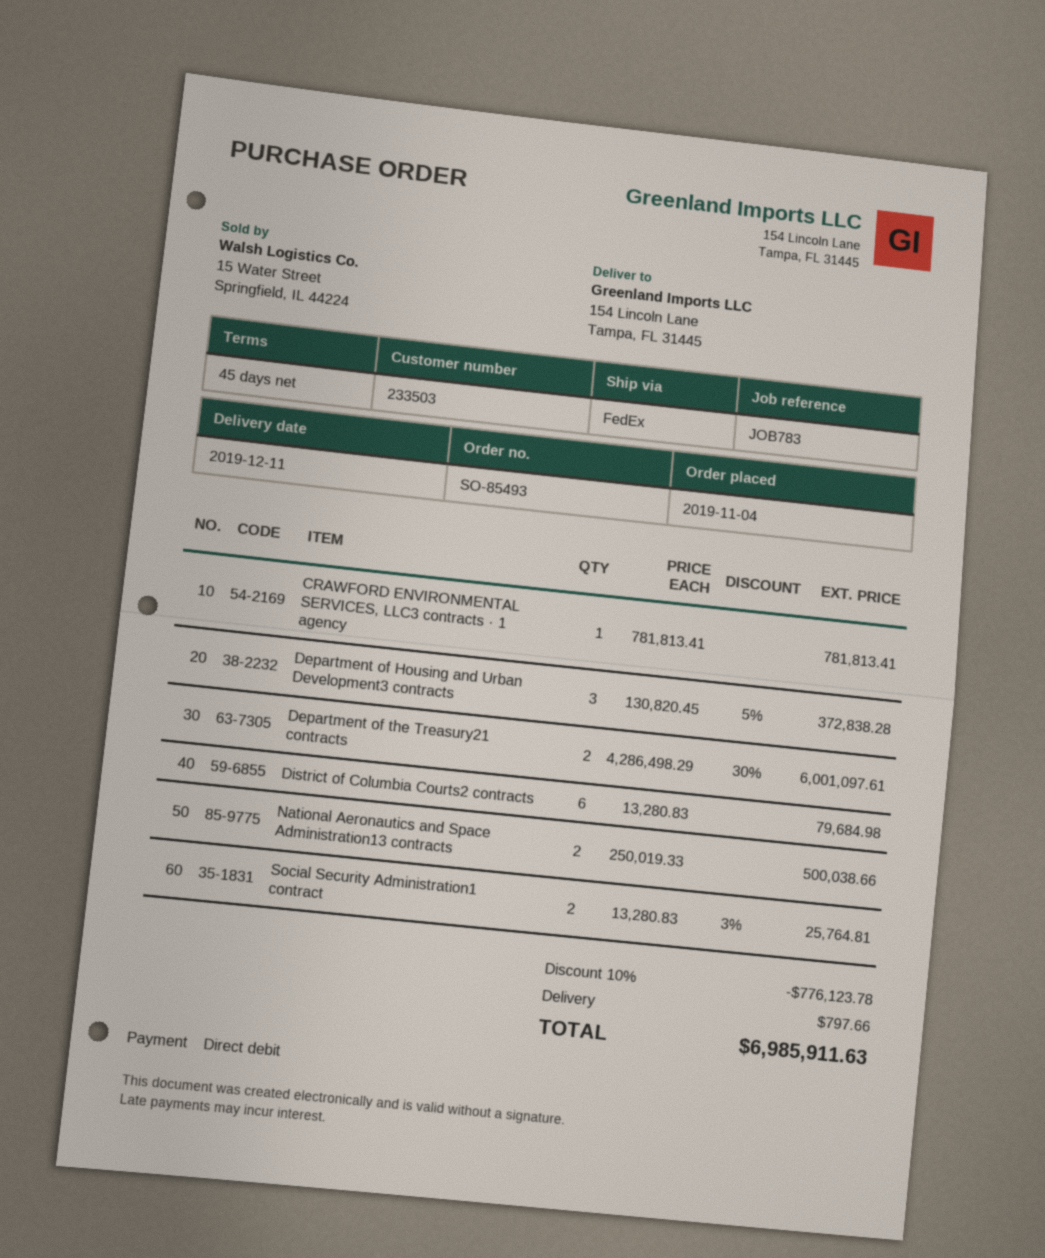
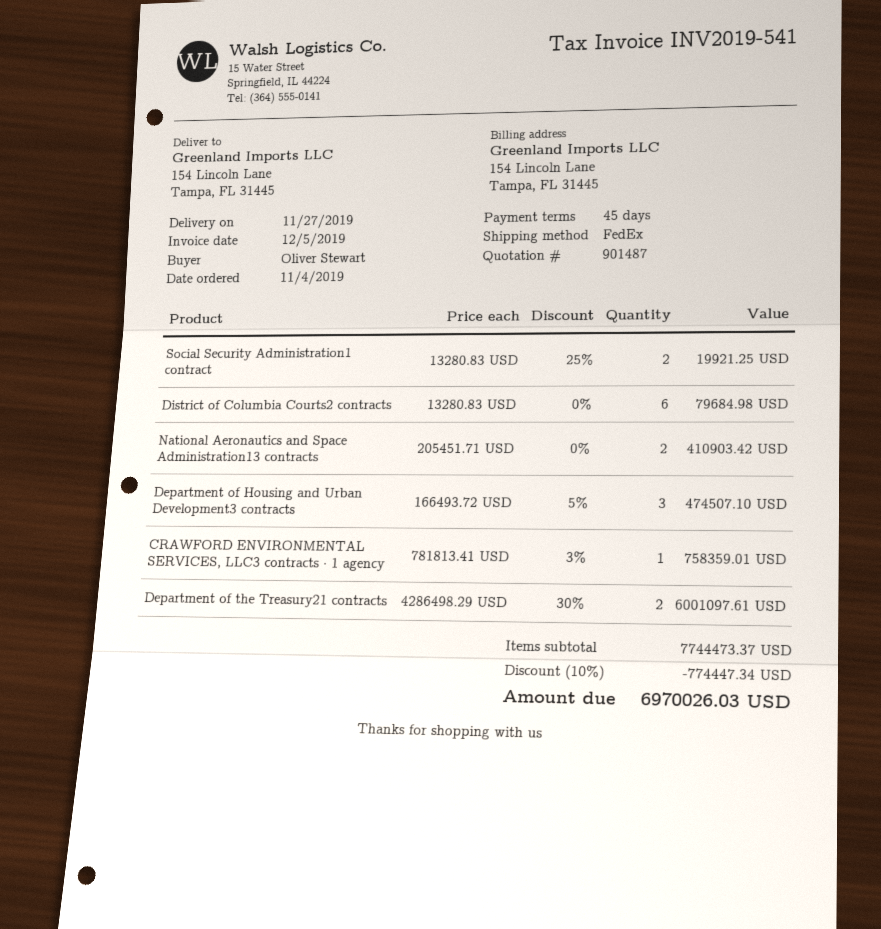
delivery date: 2019-12-11 -> 2019-11-27
CRAWFORD ENVIRONMENTAL SERVICES, LLC3 contracts · 1 agency: 1 x 781813.41 = 781813.41 -> 1 x 781813.41 - 3% = 758359.01
Department of Housing and Urban Development3 contracts: 3 x 130820.45 - 5% = 372838.28 -> 3 x 166493.72 - 5% = 474507.10
National Aeronautics and Space Administration13 contracts: 2 x 250019.33 = 500038.66 -> 2 x 205451.71 = 410903.42
Social Security Administration1 contract: 2 x 13280.83 - 3% = 25764.81 -> 2 x 13280.83 - 25% = 19921.25
discount: 10% = 776123.78 -> 10% = 774447.34
shipping: 797.66 -> none
total: 6985911.63 -> 6970026.03

